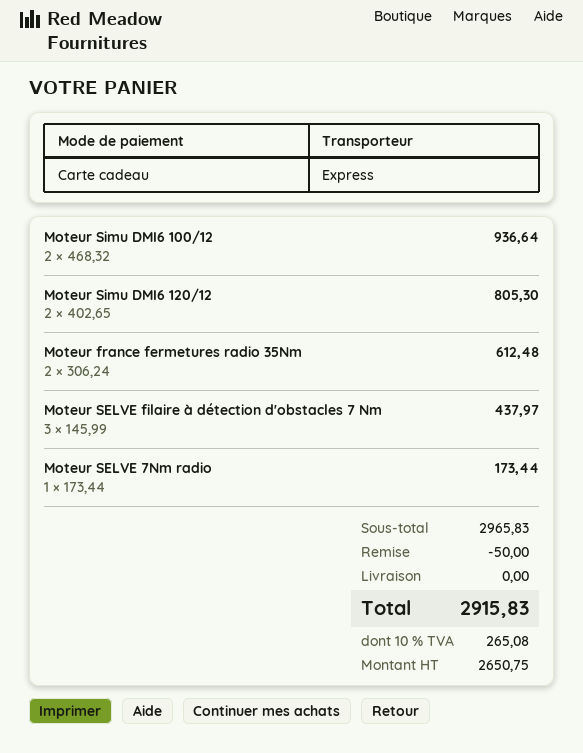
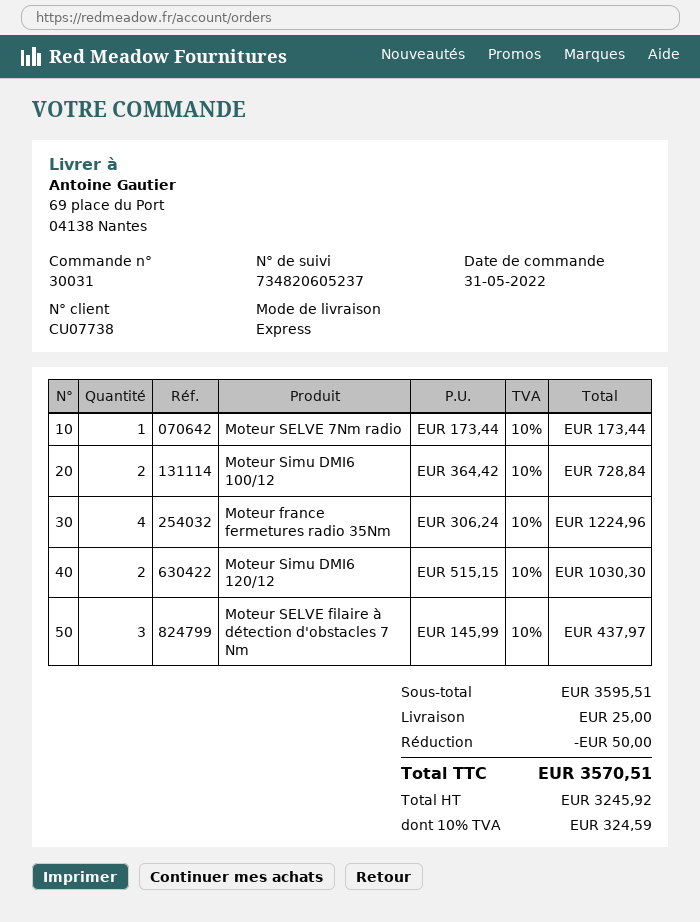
Moteur Simu DMI6 100/12: 2 x 468.32 = 936.64 -> 2 x 364.42 = 728.84
Moteur Simu DMI6 120/12: 2 x 402.65 = 805.30 -> 2 x 515.15 = 1030.30
Moteur france fermetures radio 35Nm: 2 x 306.24 = 612.48 -> 4 x 306.24 = 1224.96
subtotal: 2965.83 -> 3595.51
shipping: 0.00 -> 25.00
net: 2650.75 -> 3245.92
tax: 10% = 265.08 -> 10% = 324.59
total: 2915.83 -> 3570.51

